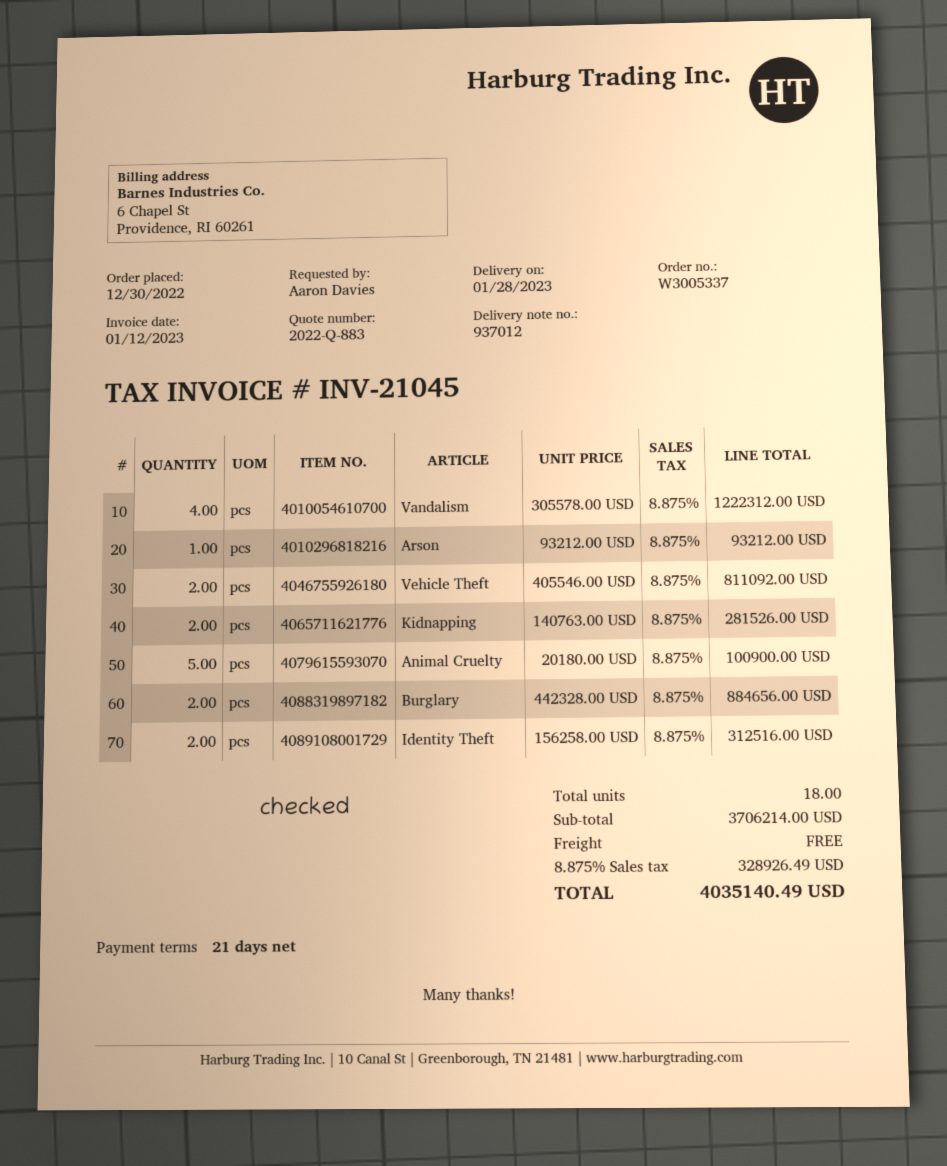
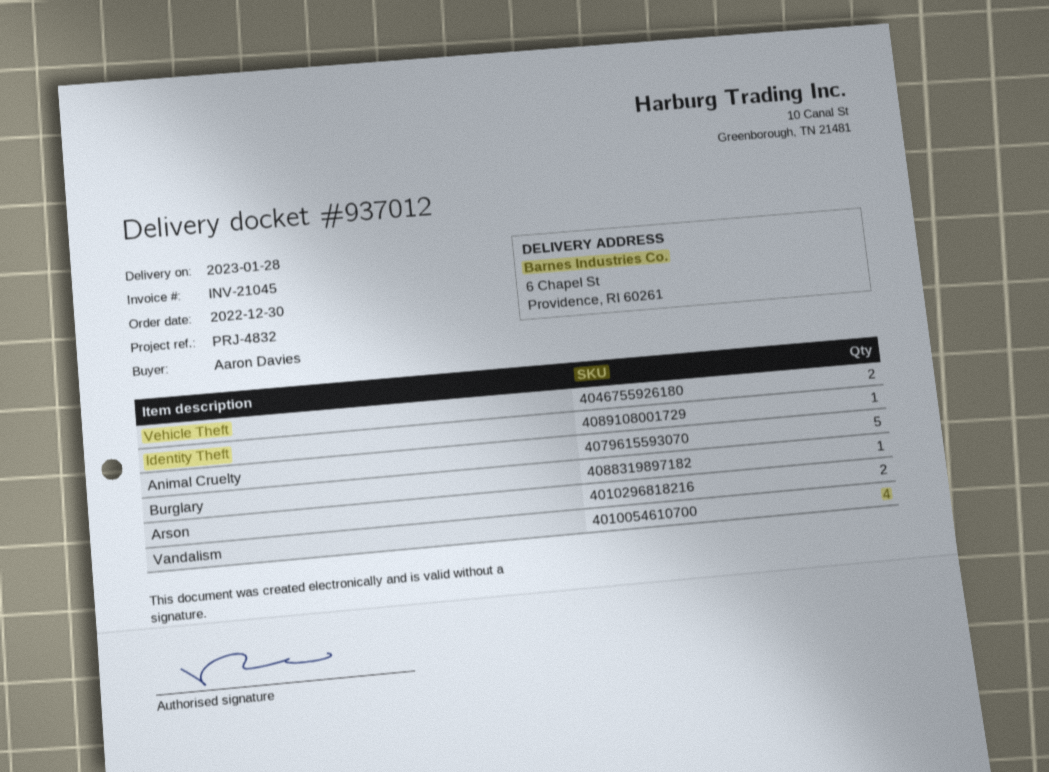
Arson: 1 -> 2
Kidnapping: 2 -> none
Burglary: 2 -> 1
Identity Theft: 2 -> 1

